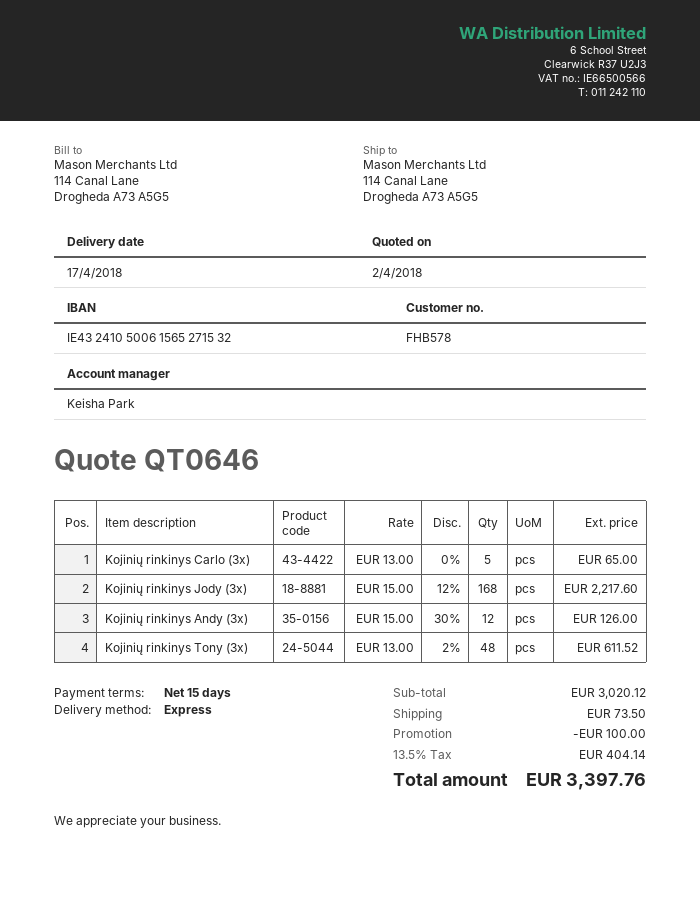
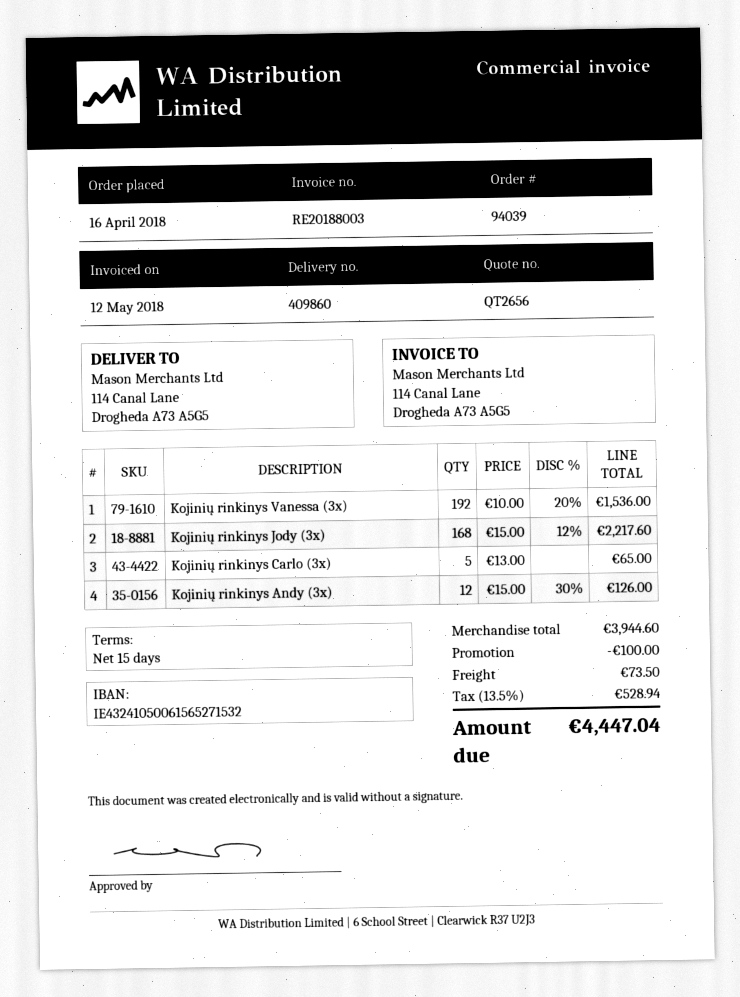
quote number: QT0646 -> QT2656
Kojinių rinkinys Tony (3x): 48 x 13.00 - 2% = 611.52 -> none
Kojinių rinkinys Vanessa (3x): none -> 192 x 10.00 - 20% = 1536.00
subtotal: 3020.12 -> 3944.60
tax: 13.5% = 404.14 -> 13.5% = 528.94
total: 3397.76 -> 4447.04

